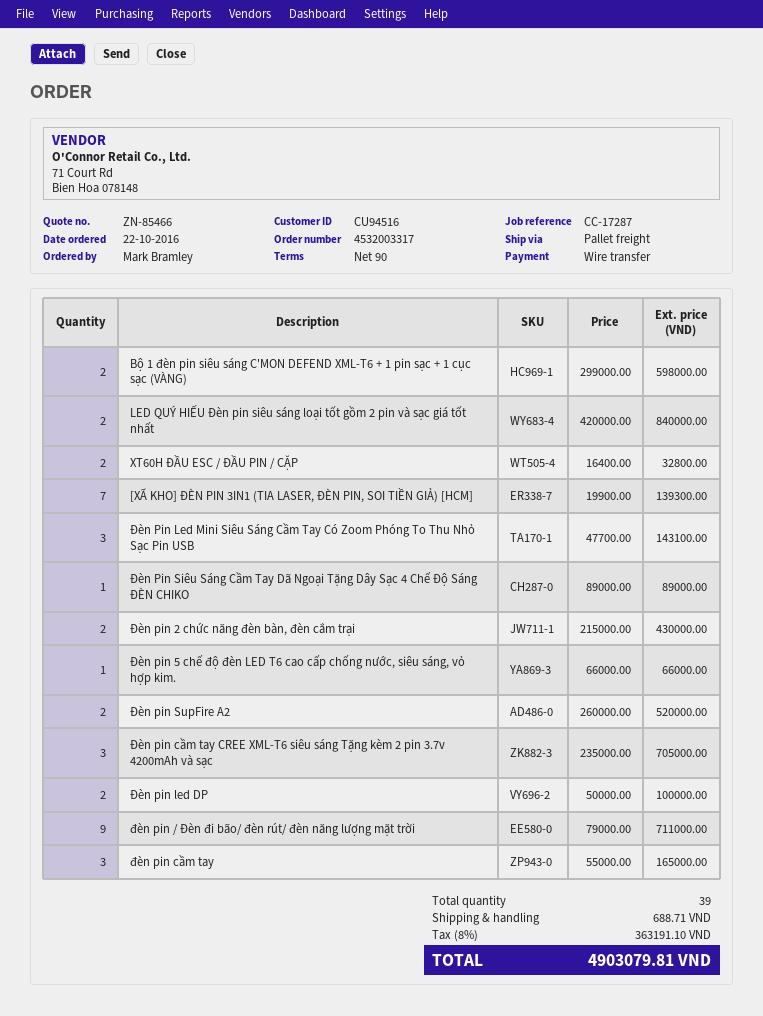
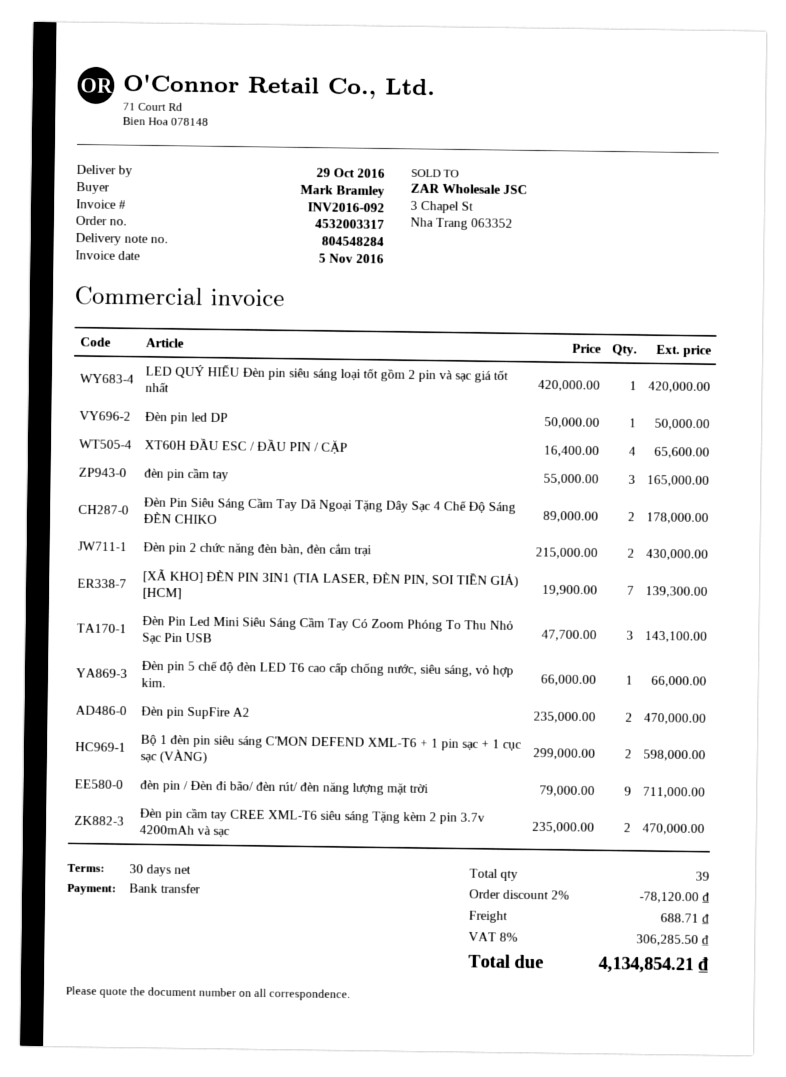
payment terms: 90 days -> 30 days
LED QUÝ HIẾU Đèn pin siêu sáng loại tốt gồm 2 pin và sạc giá tốt nhất: 2 x 420000.00 = 840000.00 -> 1 x 420000.00 = 420000.00
XT60H ĐẦU ESC / ĐẦU PIN / CẶP: 2 x 16400.00 = 32800.00 -> 4 x 16400.00 = 65600.00
Đèn Pin Siêu Sáng Cầm Tay Dã Ngoại Tặng Dây Sạc 4 Chế Độ Sáng ĐÈN CHIKO: 1 x 89000.00 = 89000.00 -> 2 x 89000.00 = 178000.00
Đèn pin SupFire A2: 2 x 260000.00 = 520000.00 -> 2 x 235000.00 = 470000.00
Đèn pin cầm tay CREE XML-T6 siêu sáng Tặng kèm 2 pin 3.7v 4200mAh và sạc: 3 x 235000.00 = 705000.00 -> 2 x 235000.00 = 470000.00
Đèn pin led DP: 2 x 50000.00 = 100000.00 -> 1 x 50000.00 = 50000.00
discount: none -> 2% = 78120.00
tax: 8% = 363191.10 -> 8% = 306285.50
total: 4903079.81 -> 4134854.21

